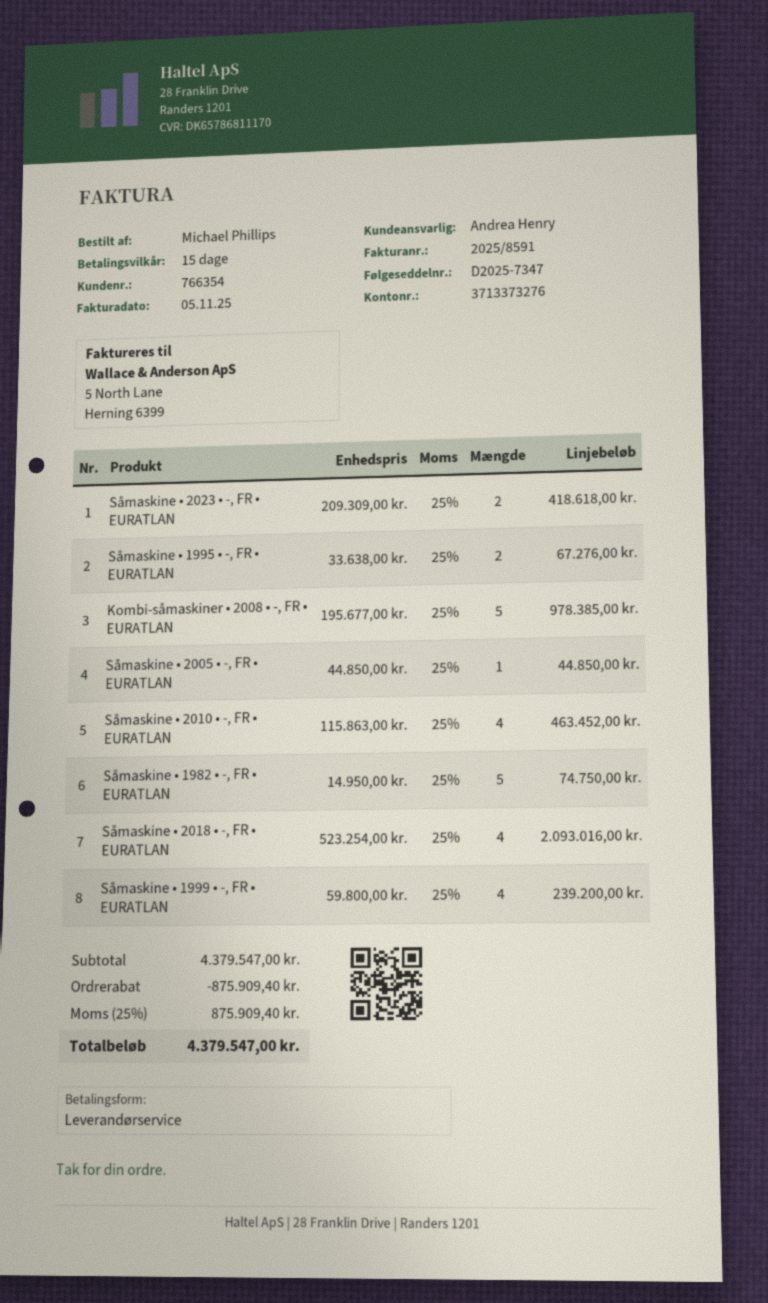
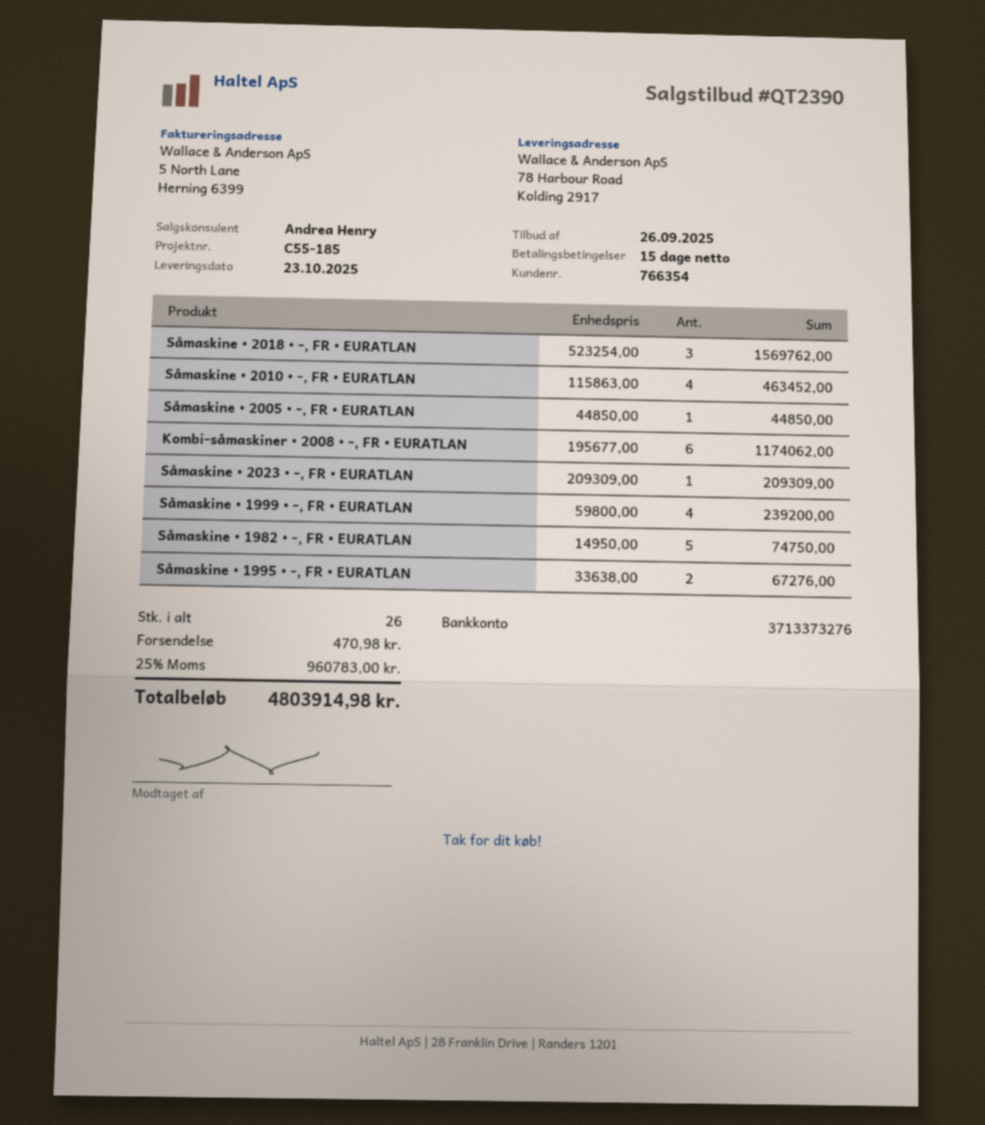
Såmaskine • 2023 • -, FR • EURATLAN: 2 x 209309.00 = 418618.00 -> 1 x 209309.00 = 209309.00
Kombi-såmaskiner • 2008 • -, FR • EURATLAN: 5 x 195677.00 = 978385.00 -> 6 x 195677.00 = 1174062.00
Såmaskine • 2018 • -, FR • EURATLAN: 4 x 523254.00 = 2093016.00 -> 3 x 523254.00 = 1569762.00
discount: 875909.40 -> none
shipping: none -> 470.98
tax: 25% = 875909.40 -> 25% = 960783.00
total: 4379547.00 -> 4803914.98

